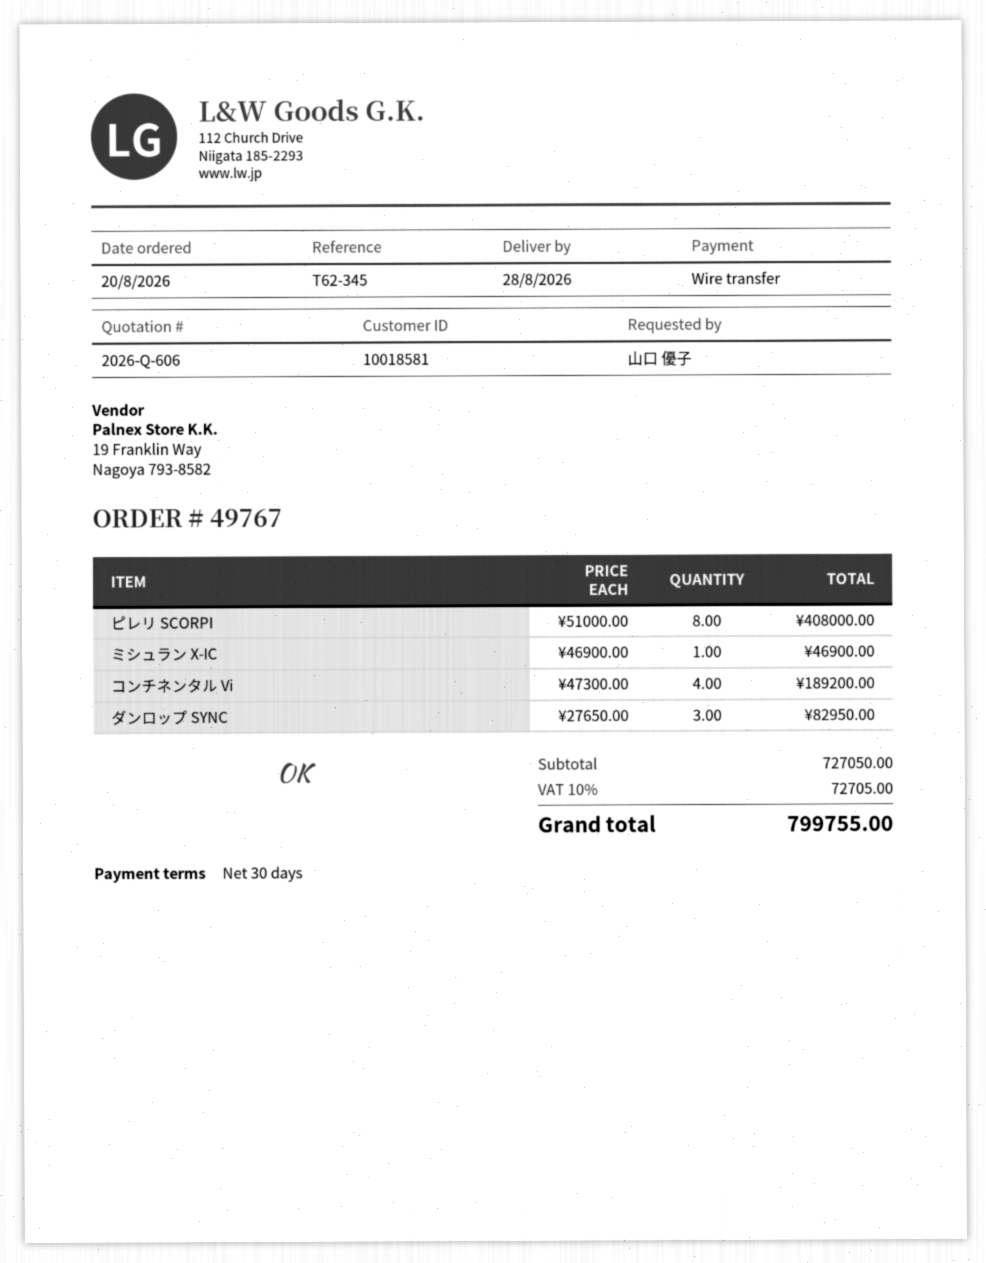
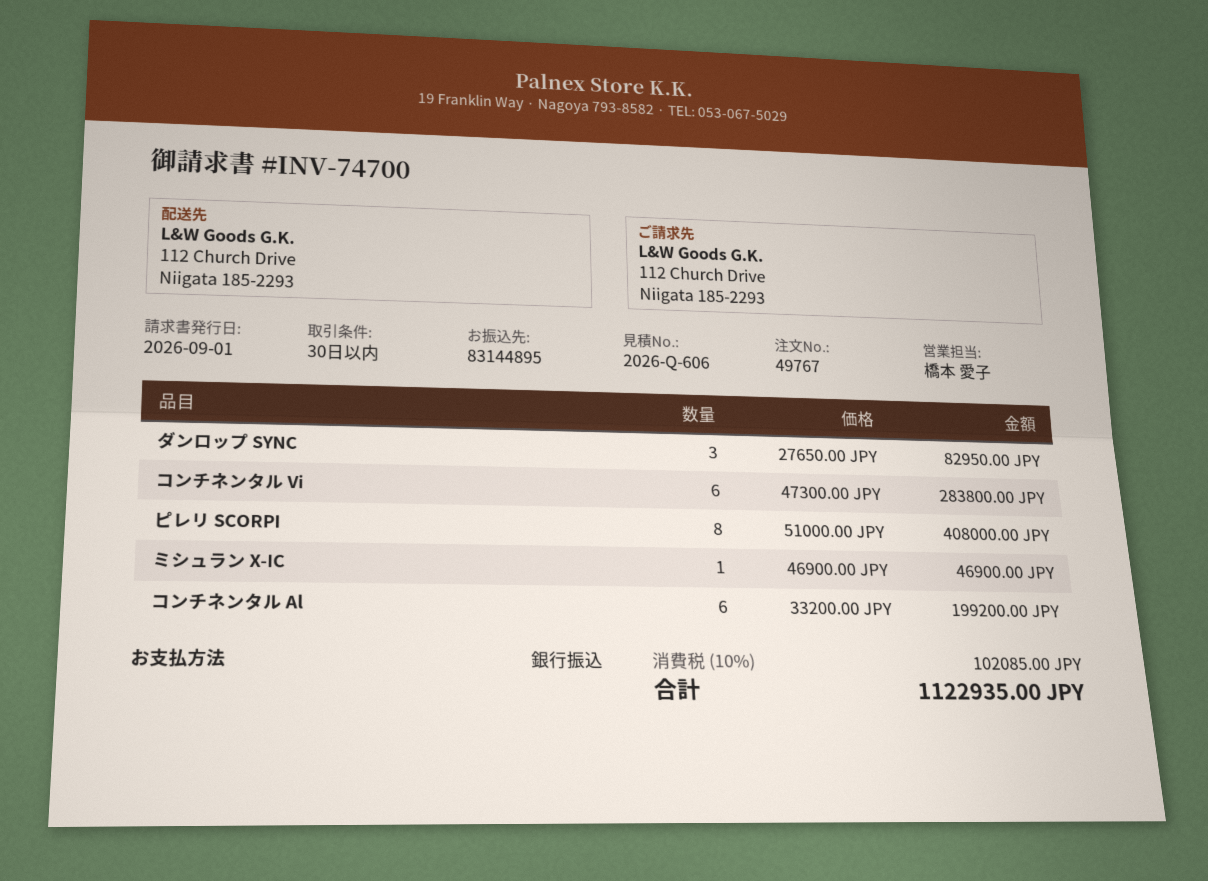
コンチネンタル Vi: 4 x 47300.00 = 189200.00 -> 6 x 47300.00 = 283800.00
コンチネンタル Al: none -> 6 x 33200.00 = 199200.00
tax: 10% = 72705.00 -> 10% = 102085.00
total: 799755.00 -> 1122935.00

